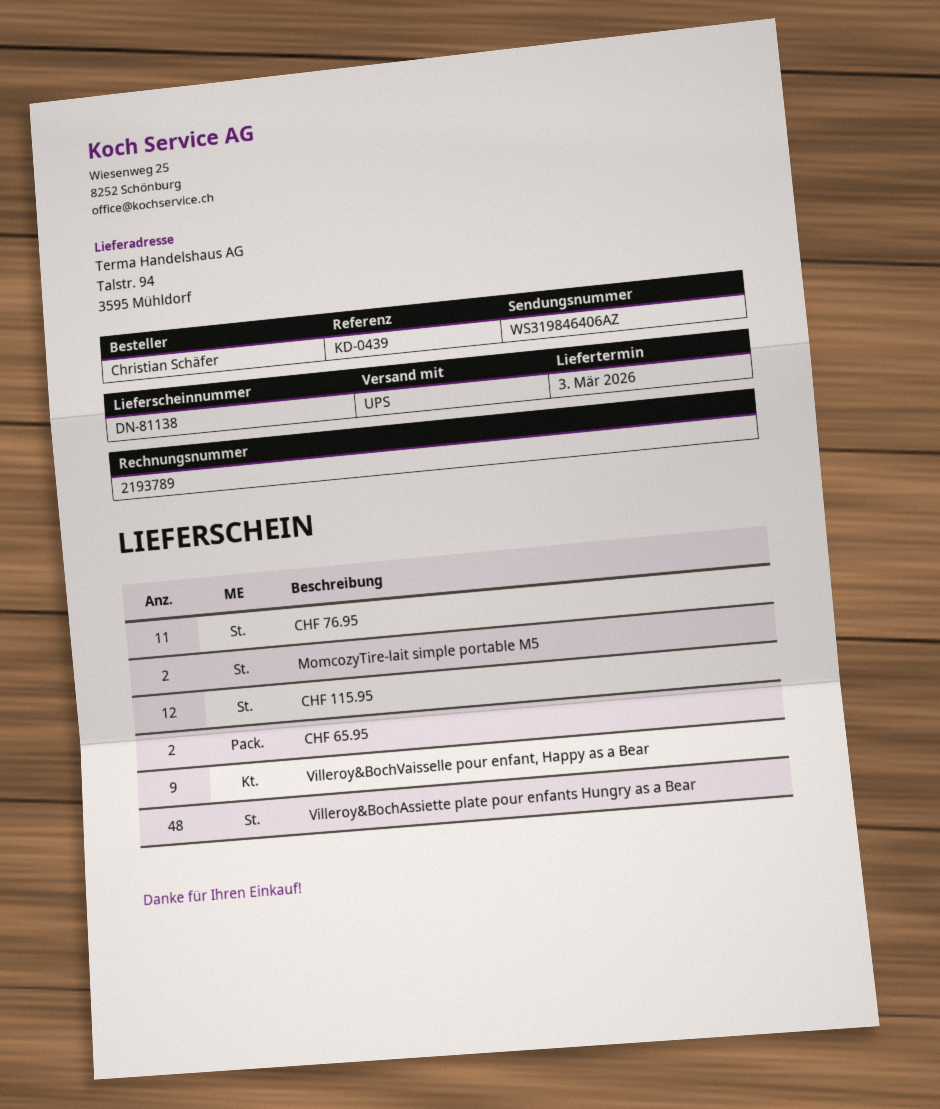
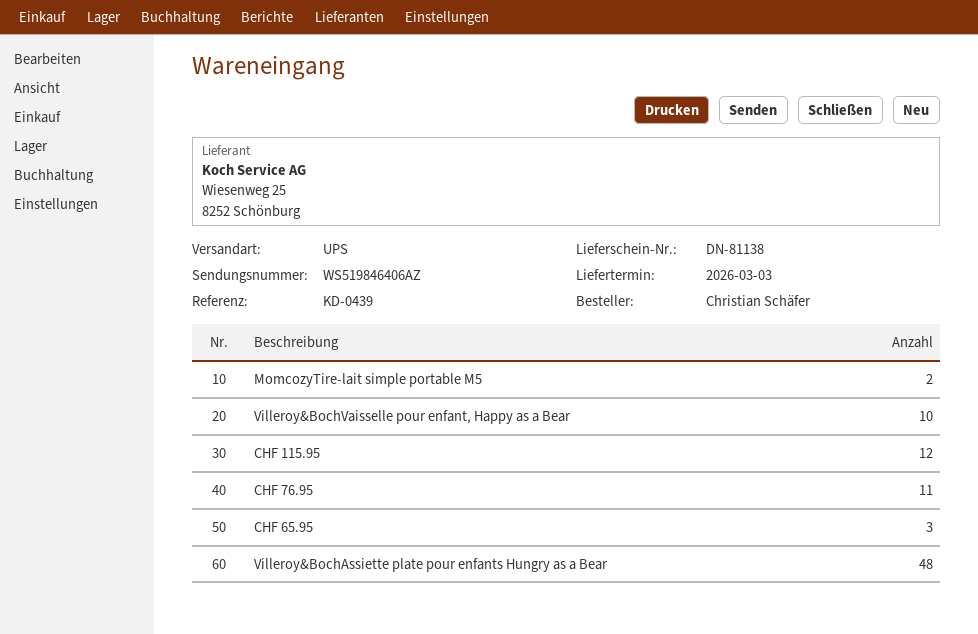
tracking number: WS319846406AZ -> WS519846406AZ
CHF 65.95: 2 -> 3
Villeroy&BochVaisselle pour enfant, Happy as a Bear: 9 -> 10

